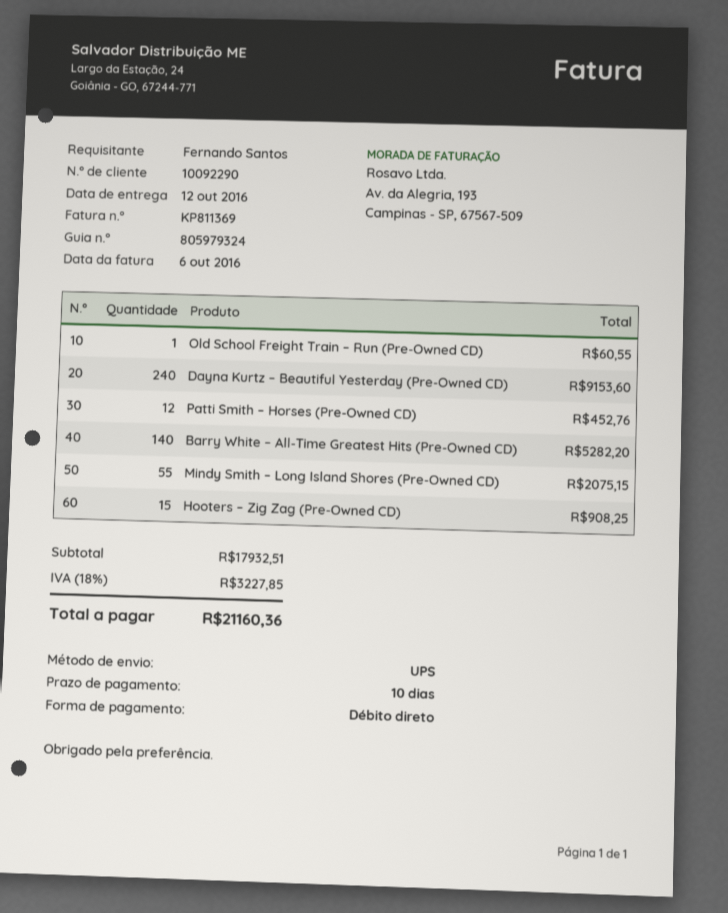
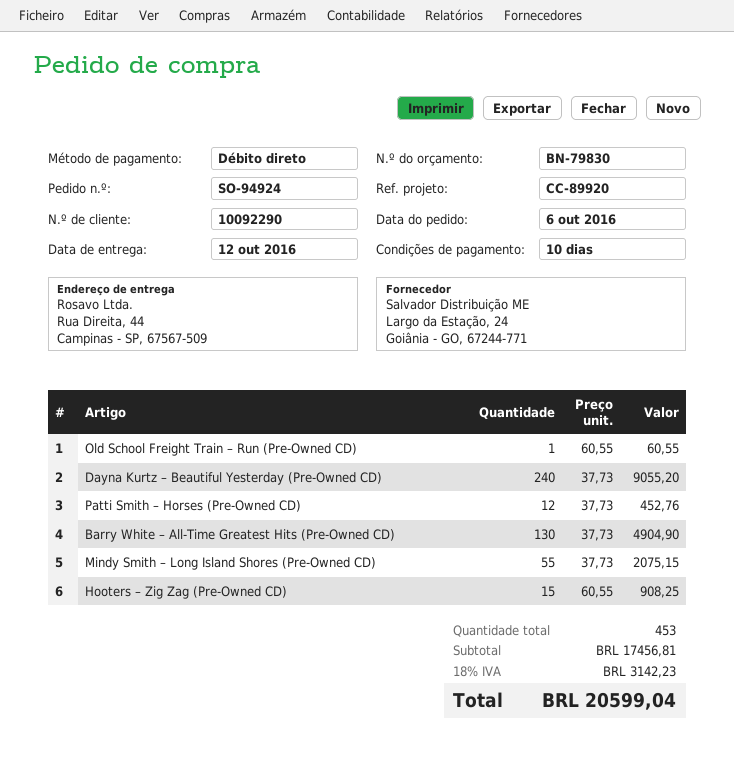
Dayna Kurtz – Beautiful Yesterday (Pre-Owned CD): 240 for 9153.60 -> 240 for 9055.20
Barry White – All-Time Greatest Hits (Pre-Owned CD): 140 for 5282.20 -> 130 for 4904.90
subtotal: 17932.51 -> 17456.81
tax: 18% = 3227.85 -> 18% = 3142.23
total: 21160.36 -> 20599.04

